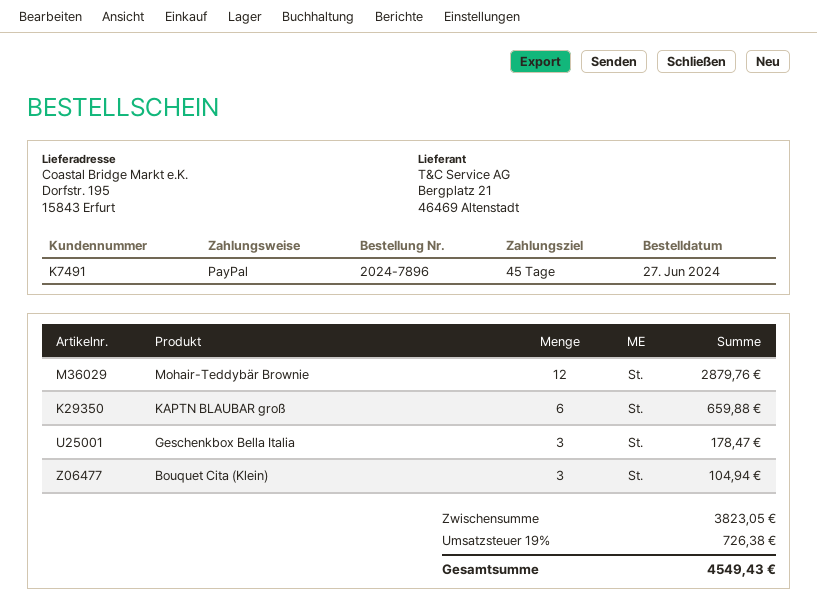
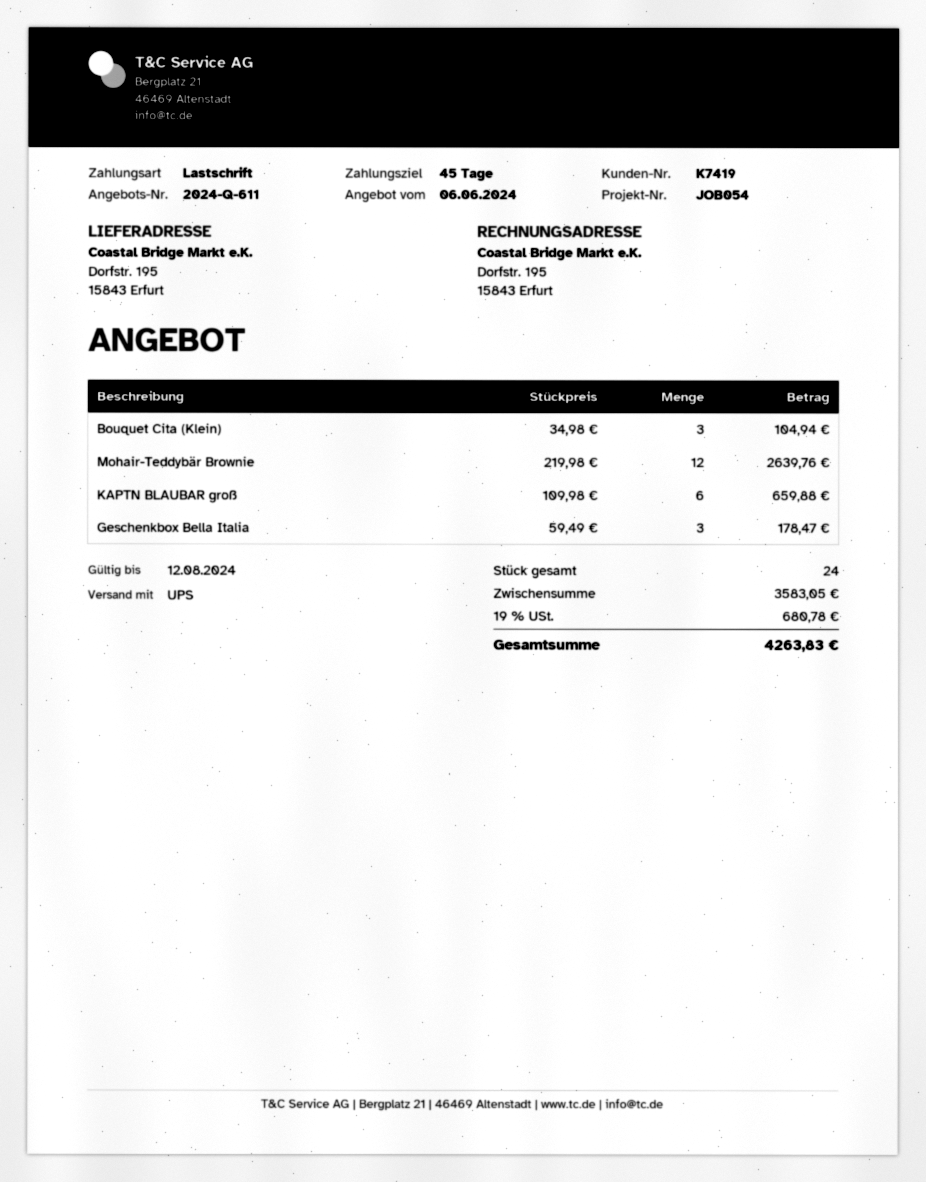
customer number: K7491 -> K7419
payment method: PayPal -> direct debit
Mohair-Teddybär Brownie: 12 for 2879.76 -> 12 for 2639.76
subtotal: 3823.05 -> 3583.05
tax: 19% = 726.38 -> 19% = 680.78
total: 4549.43 -> 4263.83

